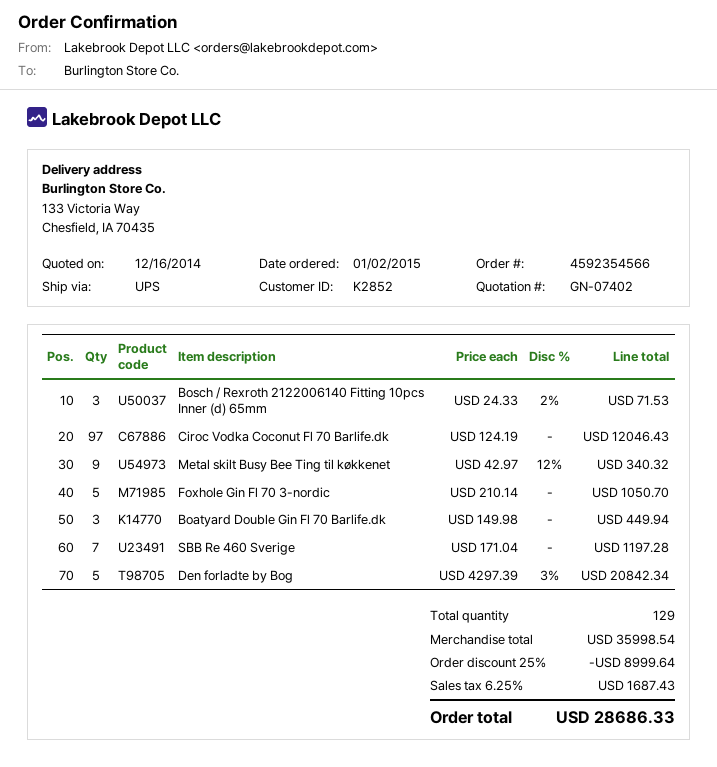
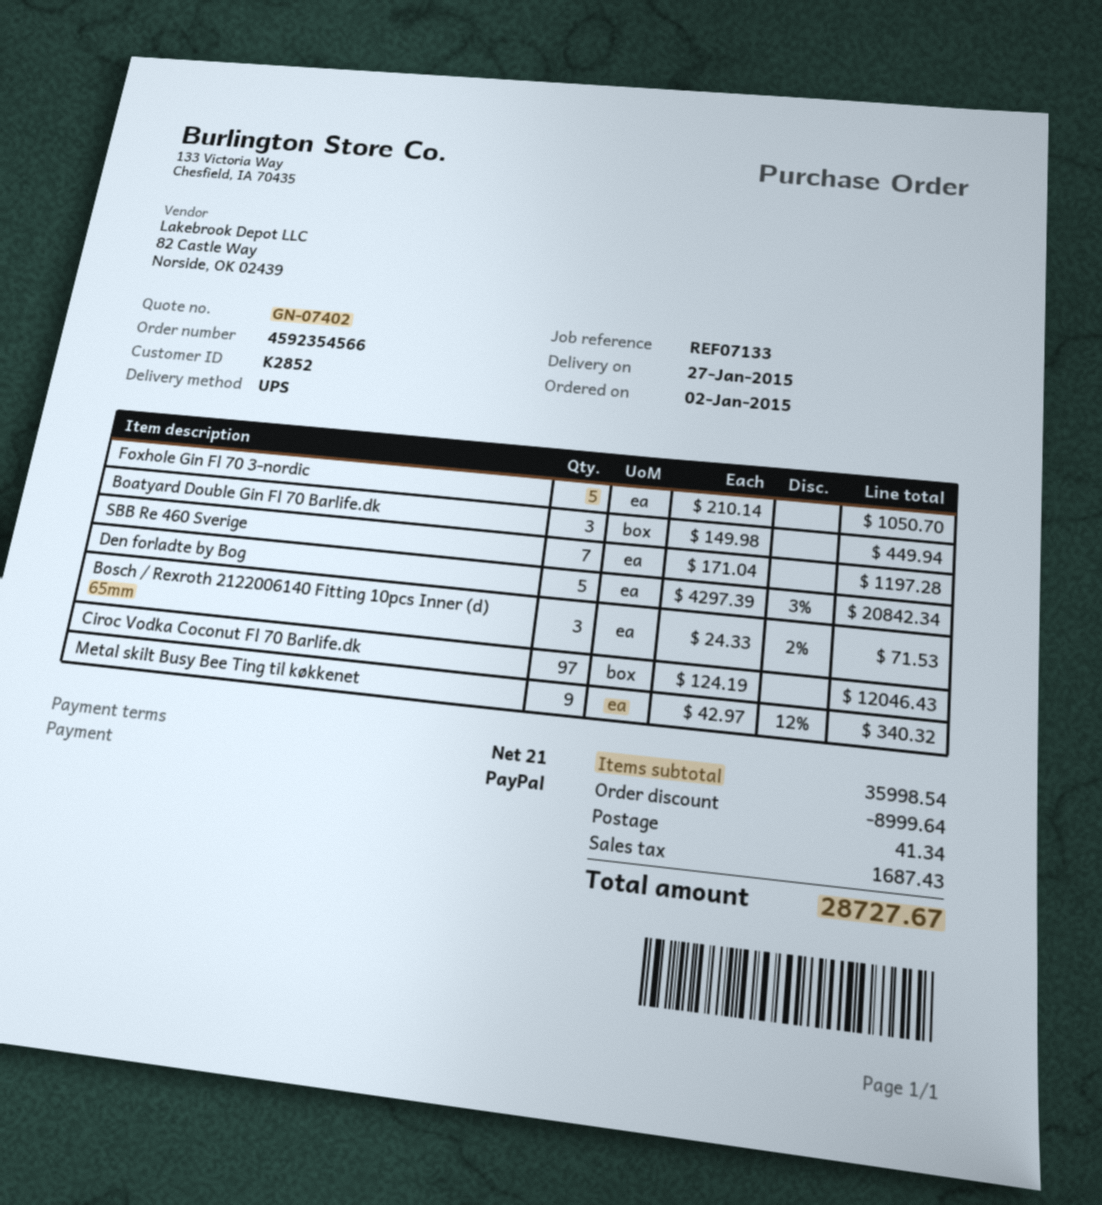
shipping: none -> 41.34
total: 28686.33 -> 28727.67

